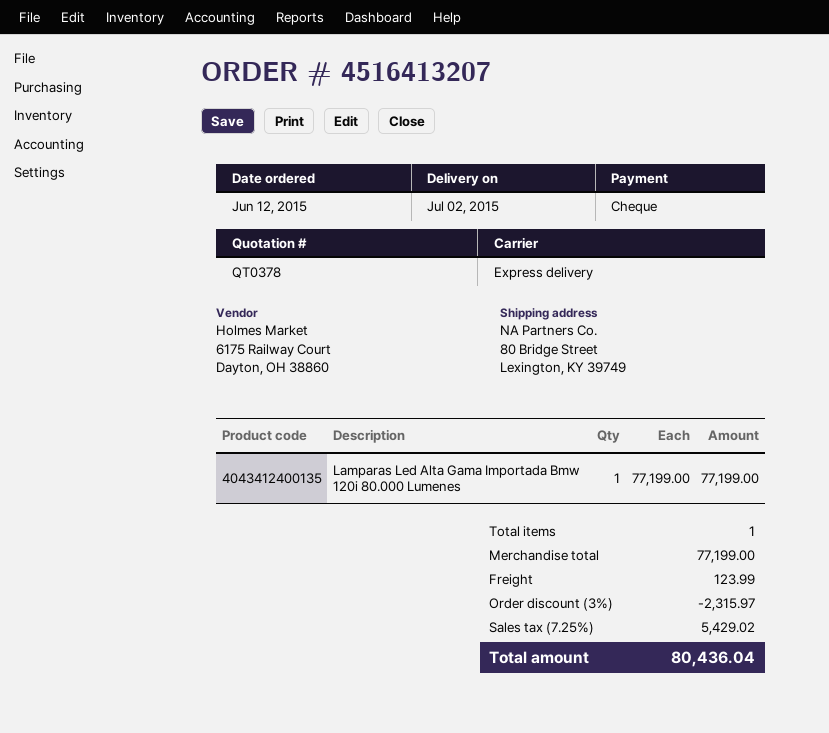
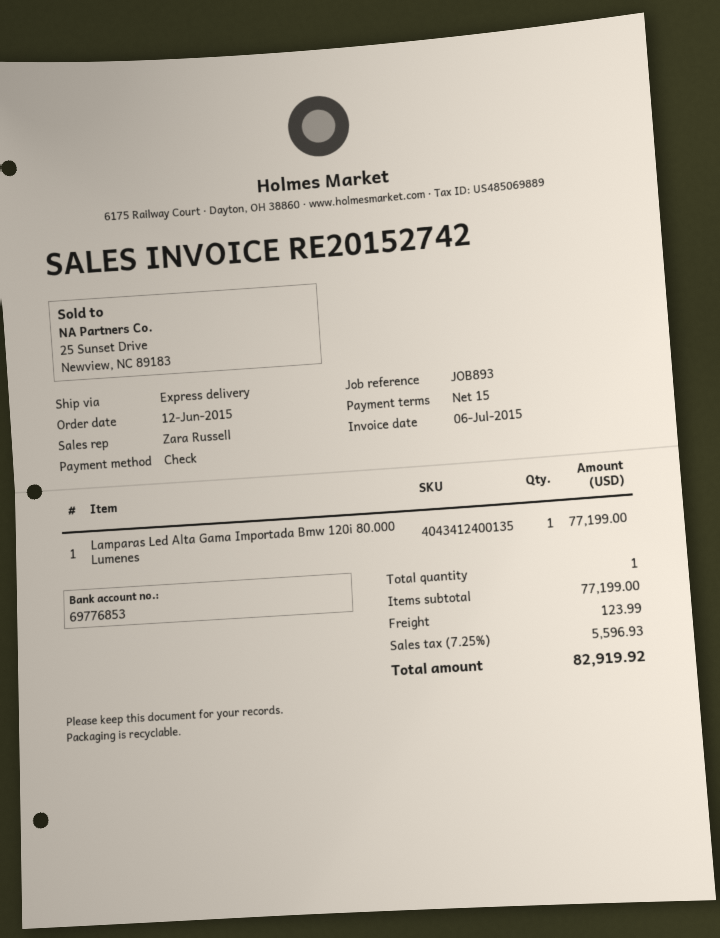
discount: 3% = 2315.97 -> none
tax: 7.25% = 5429.02 -> 7.25% = 5596.93
total: 80436.04 -> 82919.92

